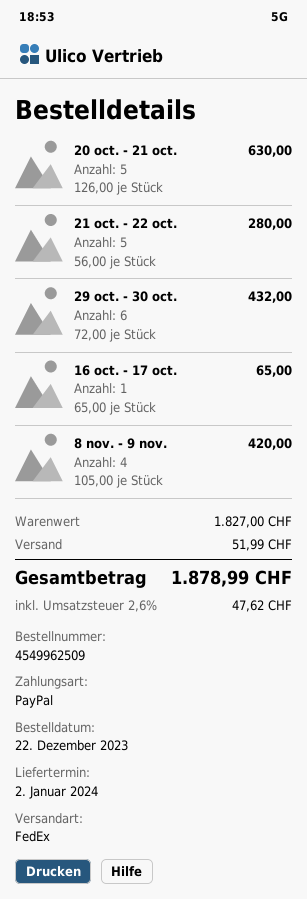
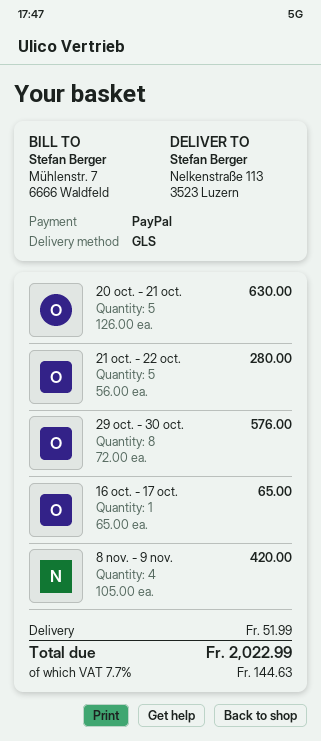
shipping method: FedEx -> GLS
29 oct. - 30 oct.: 6 x 72.00 = 432.00 -> 8 x 72.00 = 576.00
tax: 2.6% = 47.62 -> 7.7% = 144.63
total: 1878.99 -> 2022.99

